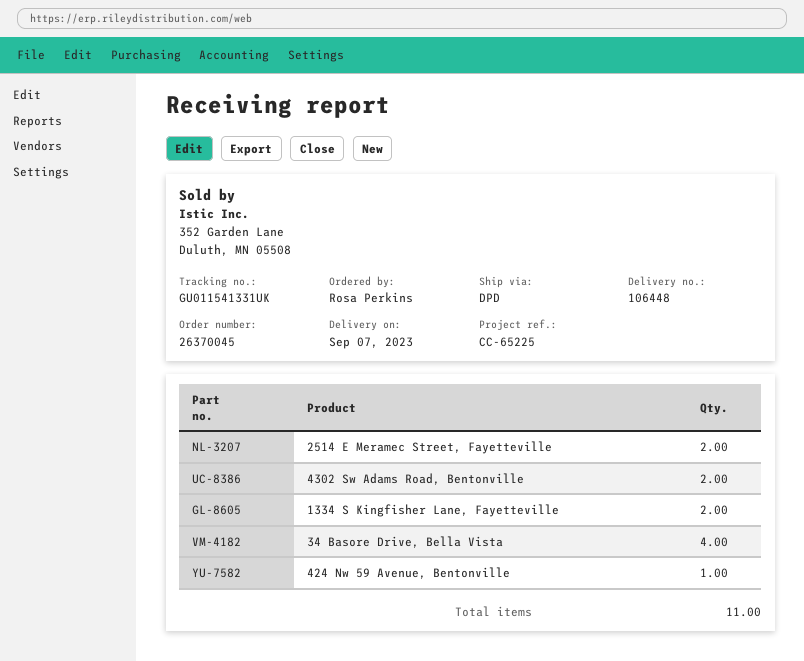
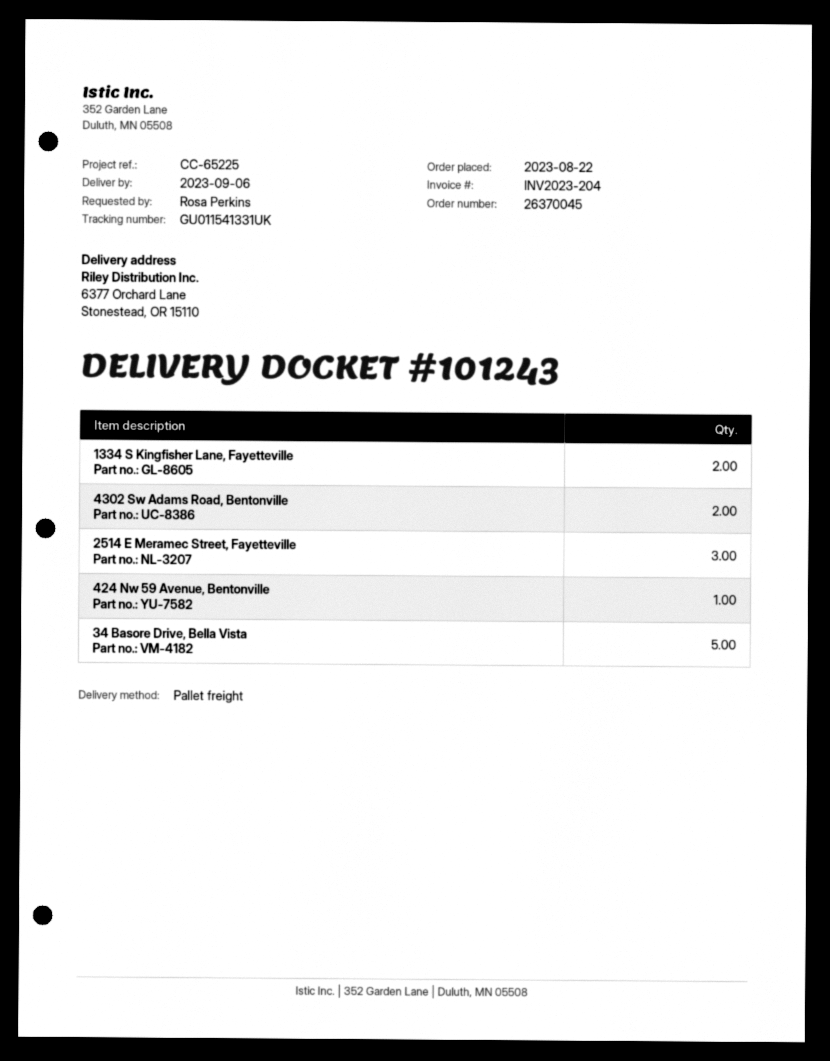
delivery note number: 106448 -> 101243
delivery date: 2023-09-07 -> 2023-09-06
shipping method: DPD -> pallet freight
2514 E Meramec Street, Fayetteville: 2 -> 3
34 Basore Drive, Bella Vista: 4 -> 5

